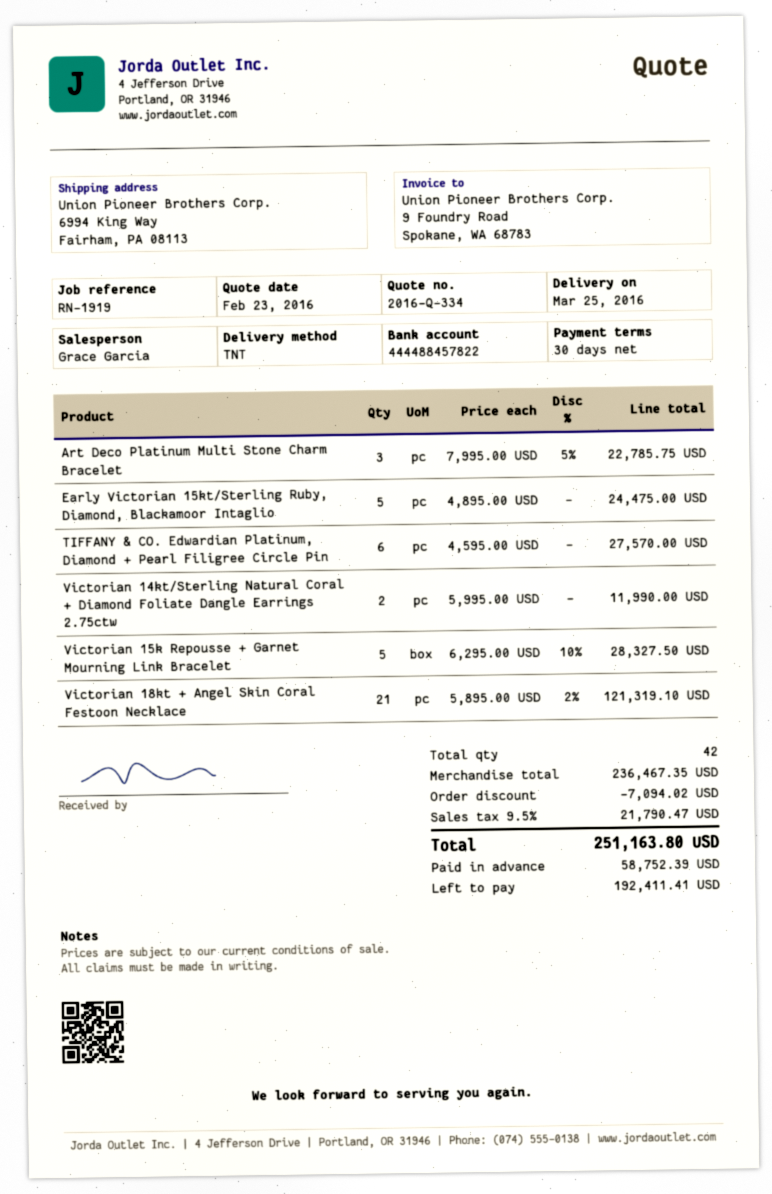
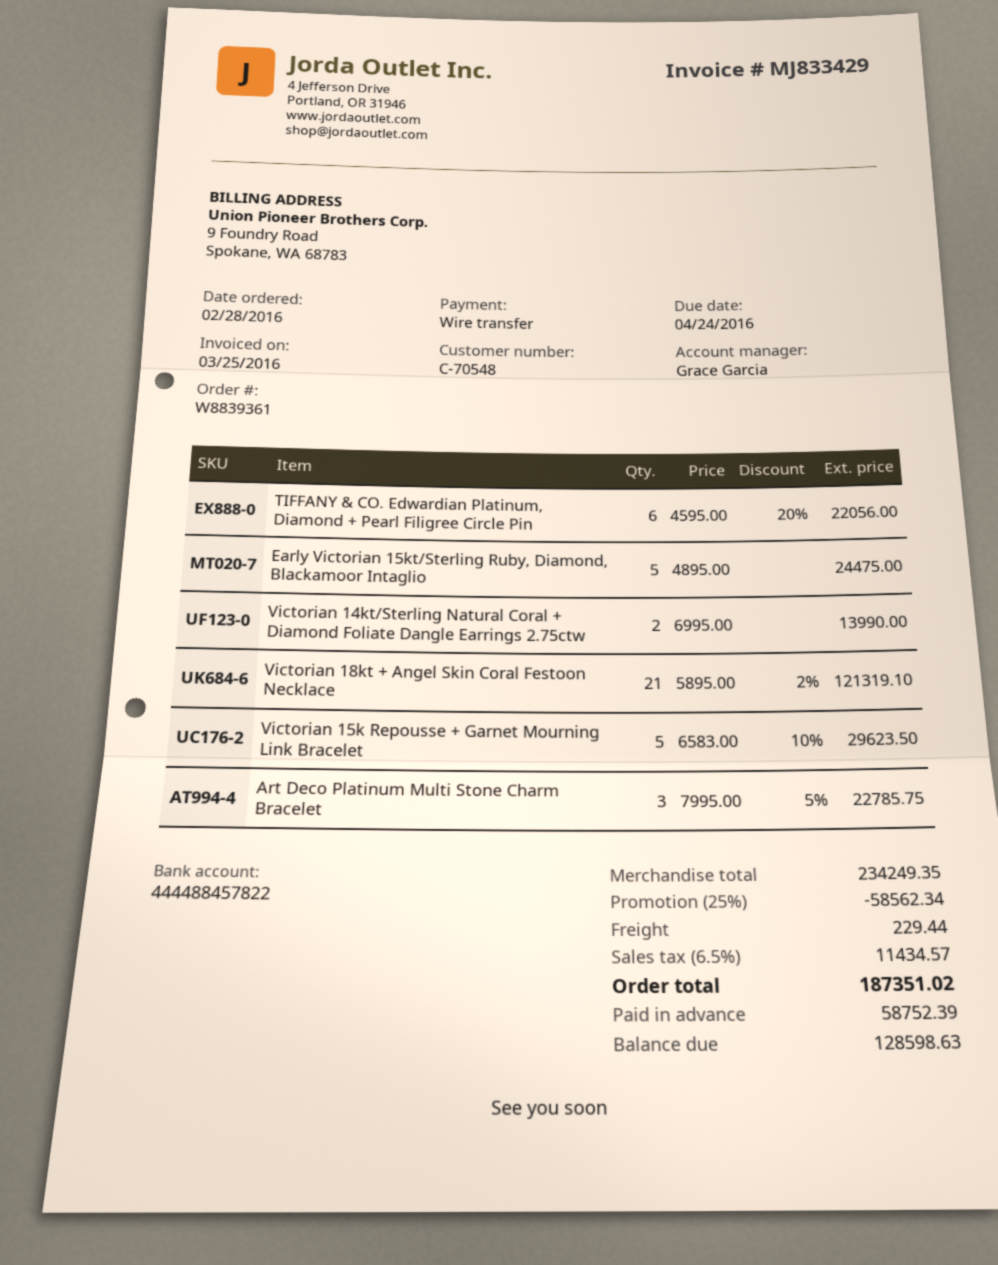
TIFFANY & CO. Edwardian Platinum, Diamond + Pearl Filigree Circle Pin: 6 x 4595.00 = 27570.00 -> 6 x 4595.00 - 20% = 22056.00
Victorian 14kt/Sterling Natural Coral + Diamond Foliate Dangle Earrings 2.75ctw: 2 x 5995.00 = 11990.00 -> 2 x 6995.00 = 13990.00
Victorian 15k Repousse + Garnet Mourning Link Bracelet: 5 x 6295.00 - 10% = 28327.50 -> 5 x 6583.00 - 10% = 29623.50
subtotal: 236467.35 -> 234249.35
discount: 7094.02 -> 58562.34
shipping: none -> 229.44
tax: 9.5% = 21790.47 -> 6.5% = 11434.57
total: 251163.80 -> 187351.02
balance: 192411.41 -> 128598.63

